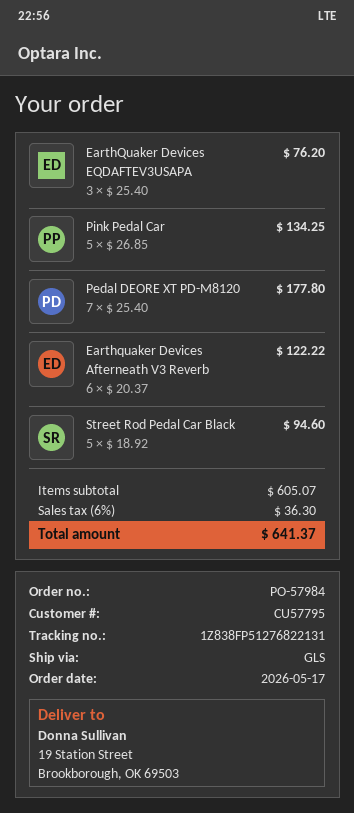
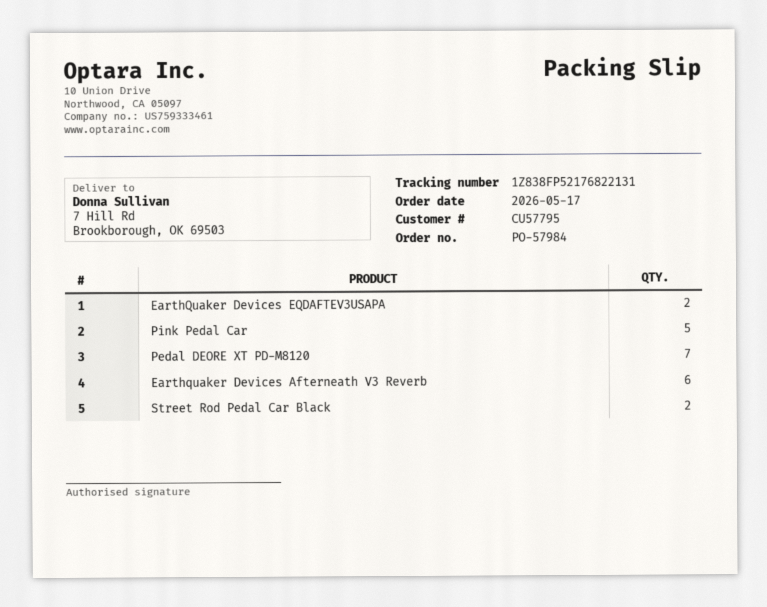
tracking number: 1Z838FP51276822131 -> 1Z838FP52176822131
ship to: 19 Station Street, Brookborough, OK 69503 -> 7 Hill Rd, Brookborough, OK 69503
EarthQuaker Devices EQDAFTEV3USAPA: 3 -> 2
Street Rod Pedal Car Black: 5 -> 2

